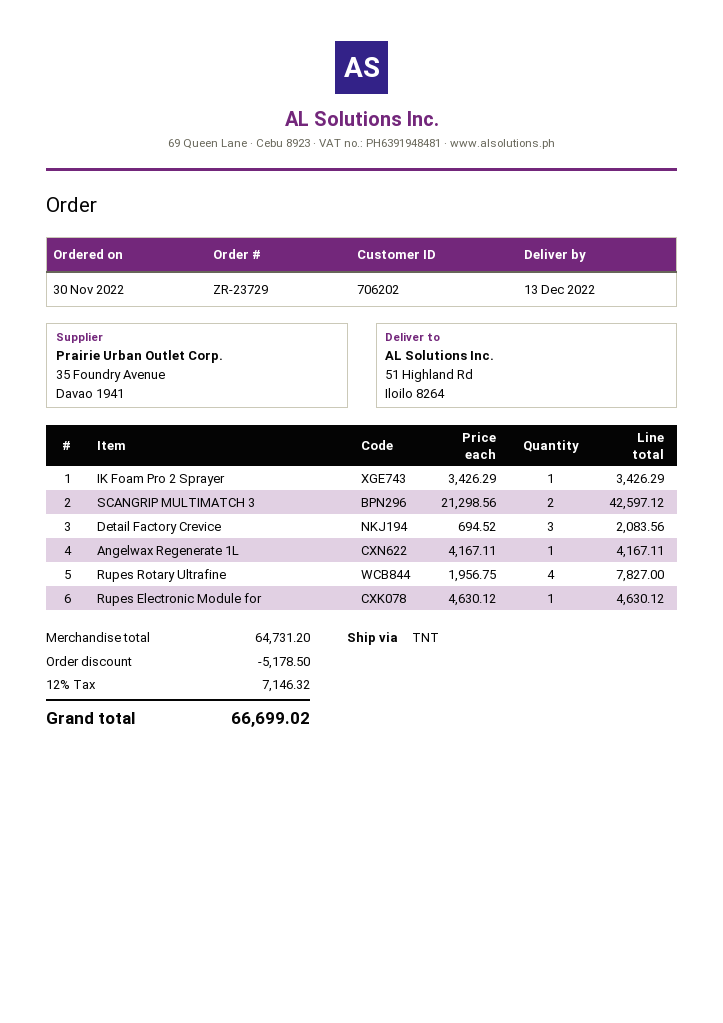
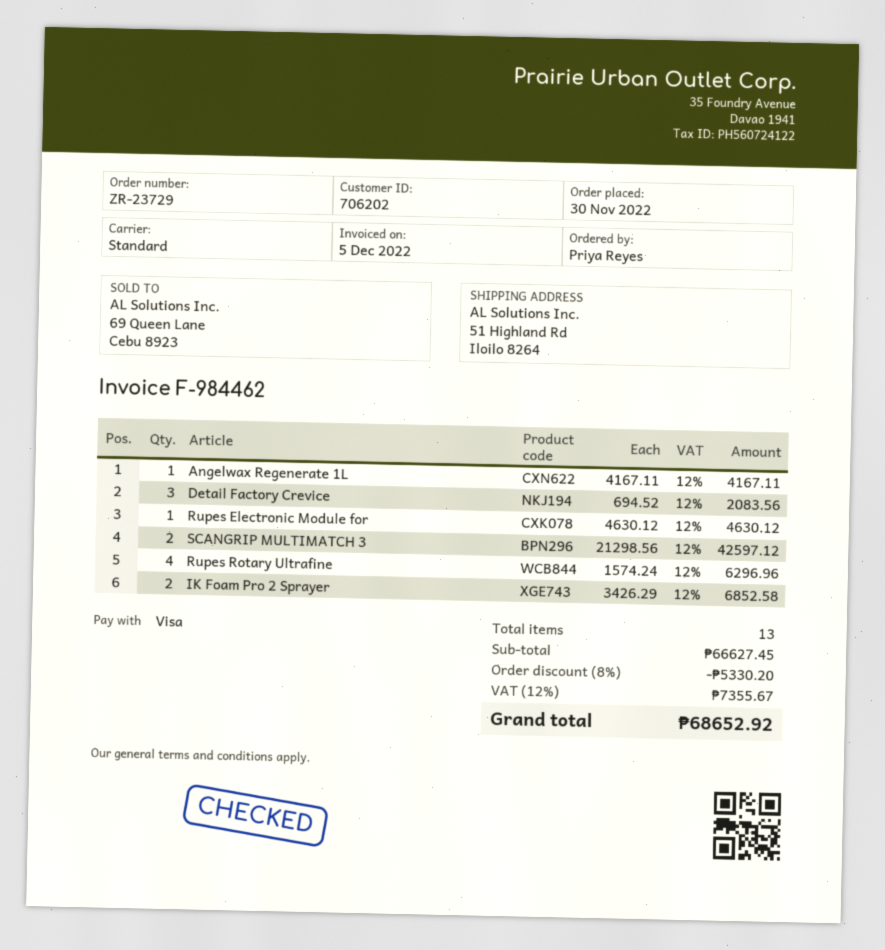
shipping method: TNT -> standard
IK Foam Pro 2 Sprayer: 1 x 3426.29 = 3426.29 -> 2 x 3426.29 = 6852.58
Rupes Rotary Ultrafine: 4 x 1956.75 = 7827.00 -> 4 x 1574.24 = 6296.96
subtotal: 64731.20 -> 66627.45
discount: 5178.50 -> 5330.20
tax: 12% = 7146.32 -> 12% = 7355.67
total: 66699.02 -> 68652.92

